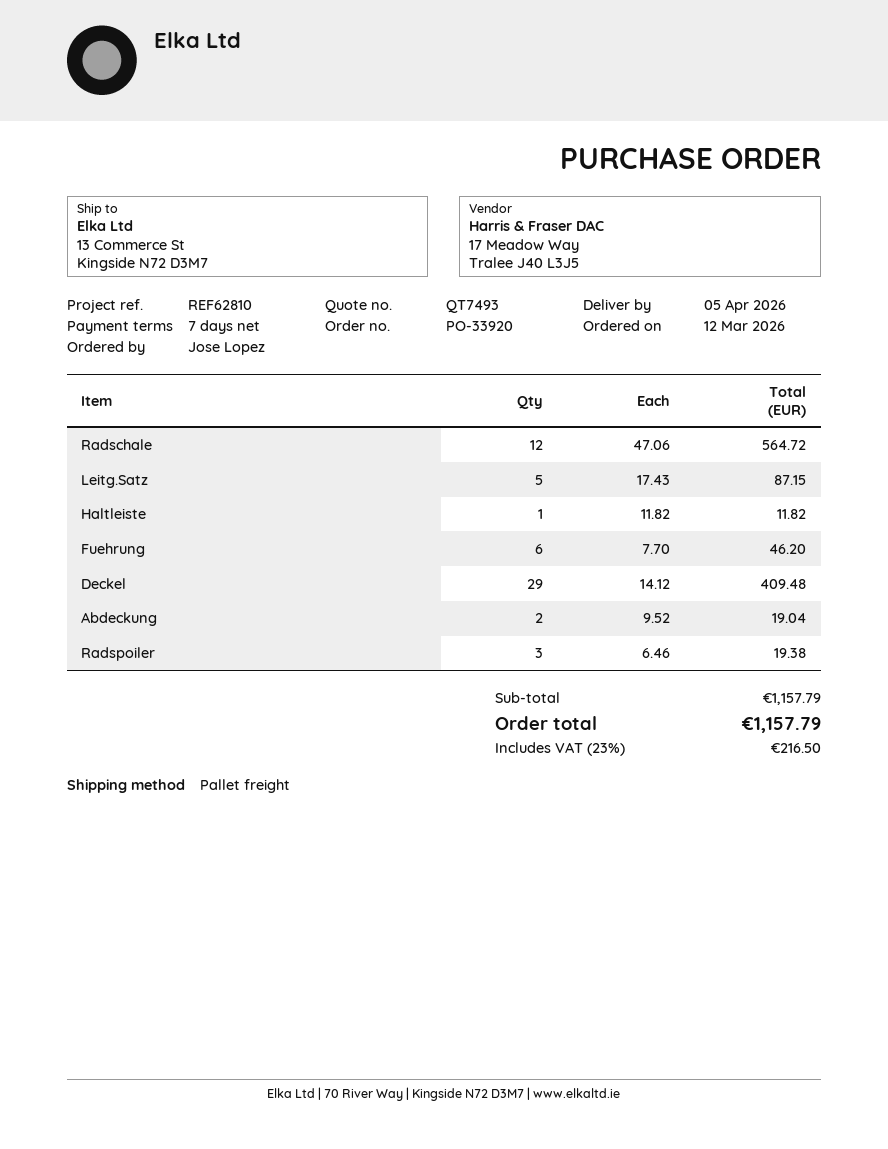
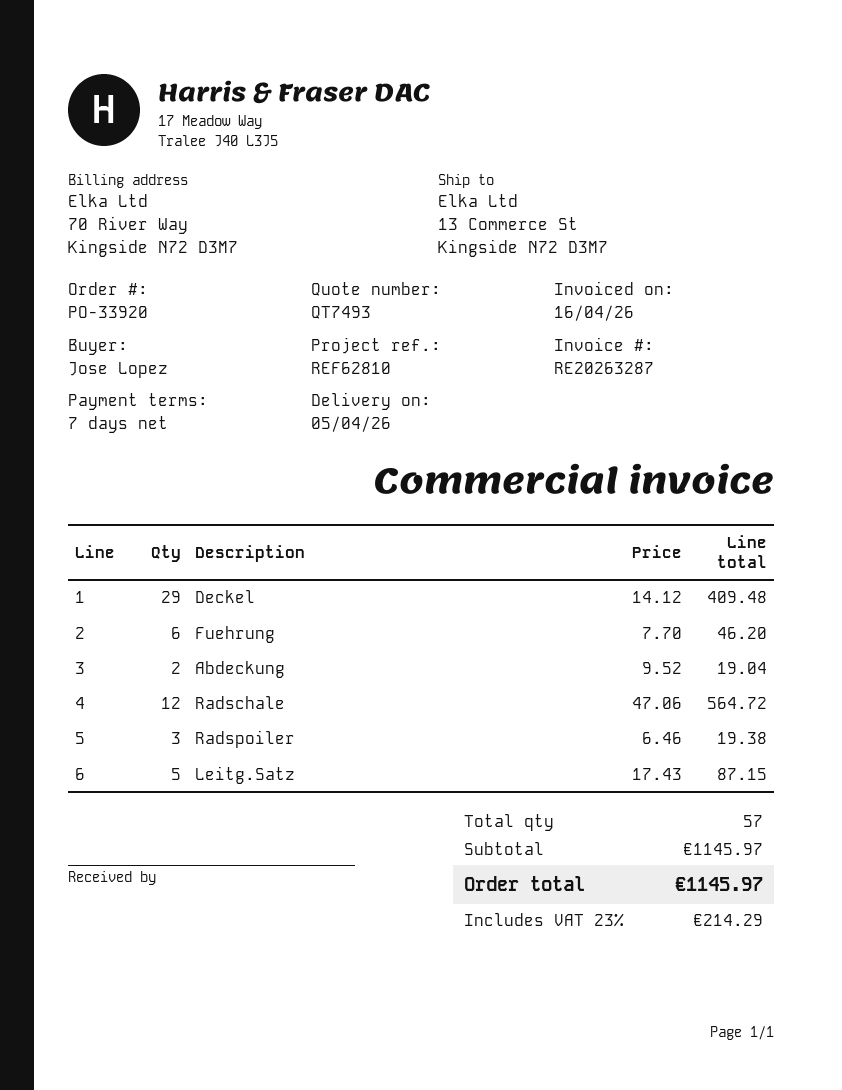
Haltleiste: 1 x 11.82 = 11.82 -> none
subtotal: 1157.79 -> 1145.97
tax: 23% = 216.50 -> 23% = 214.29
total: 1157.79 -> 1145.97

